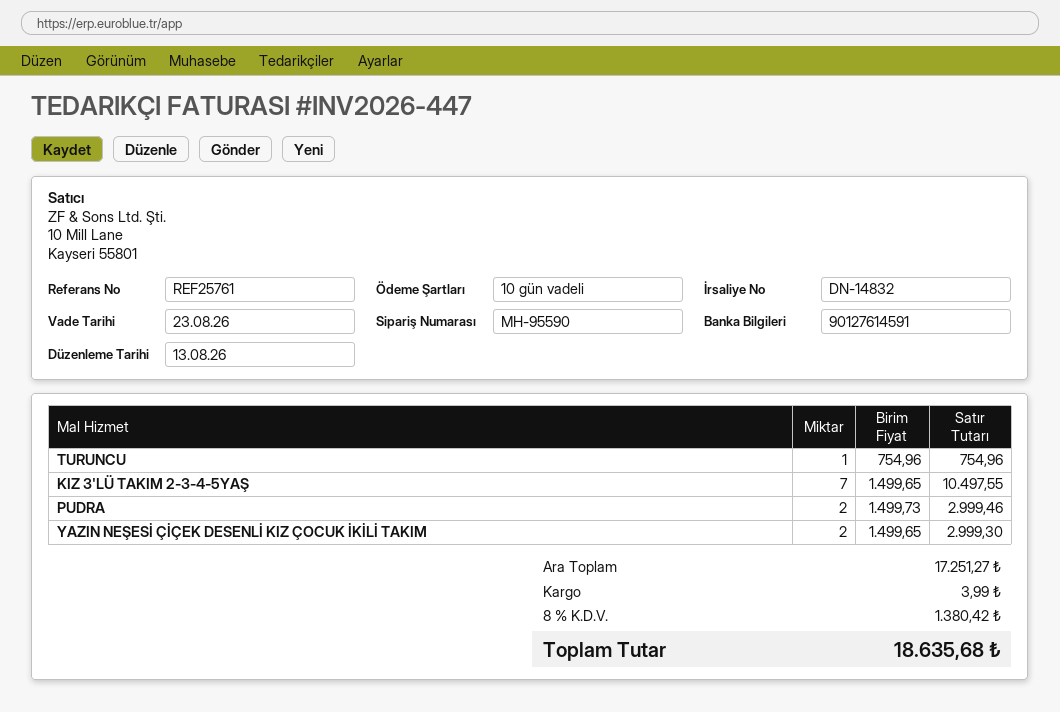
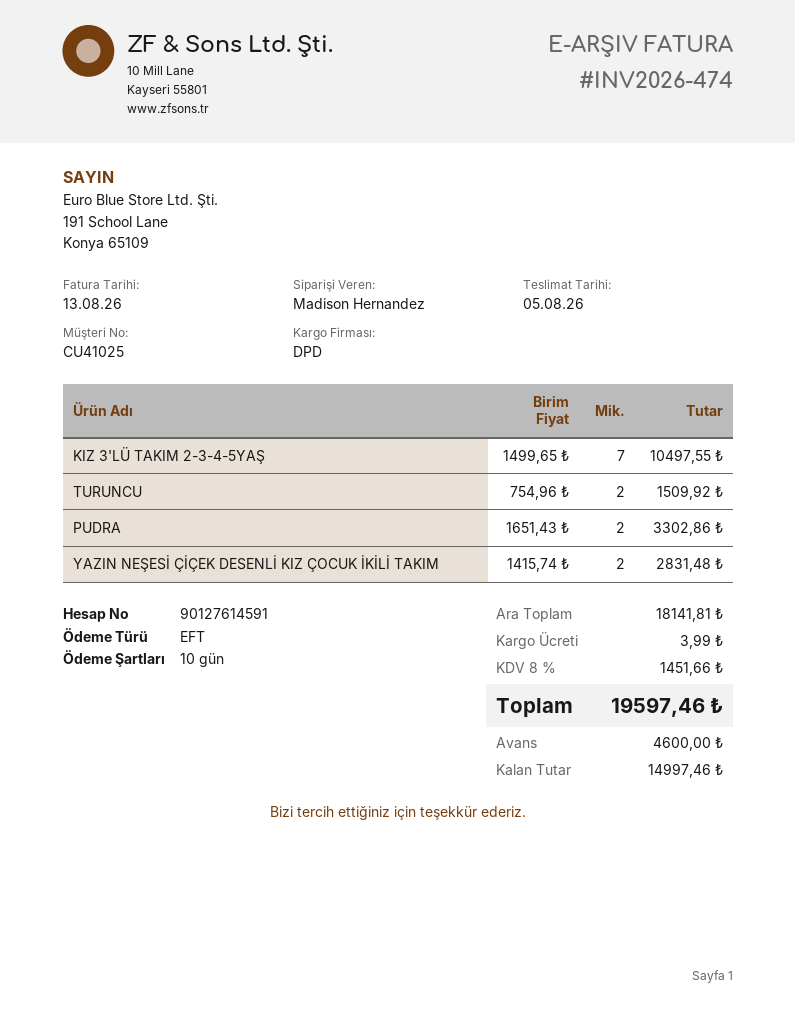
invoice number: INV2026-447 -> INV2026-474
TURUNCU: 1 x 754.96 = 754.96 -> 2 x 754.96 = 1509.92
PUDRA: 2 x 1499.73 = 2999.46 -> 2 x 1651.43 = 3302.86
YAZIN NEŞESİ ÇİÇEK DESENLİ KIZ ÇOCUK İKİLİ TAKIM: 2 x 1499.65 = 2999.30 -> 2 x 1415.74 = 2831.48
subtotal: 17251.27 -> 18141.81
tax: 8% = 1380.42 -> 8% = 1451.66
total: 18635.68 -> 19597.46

